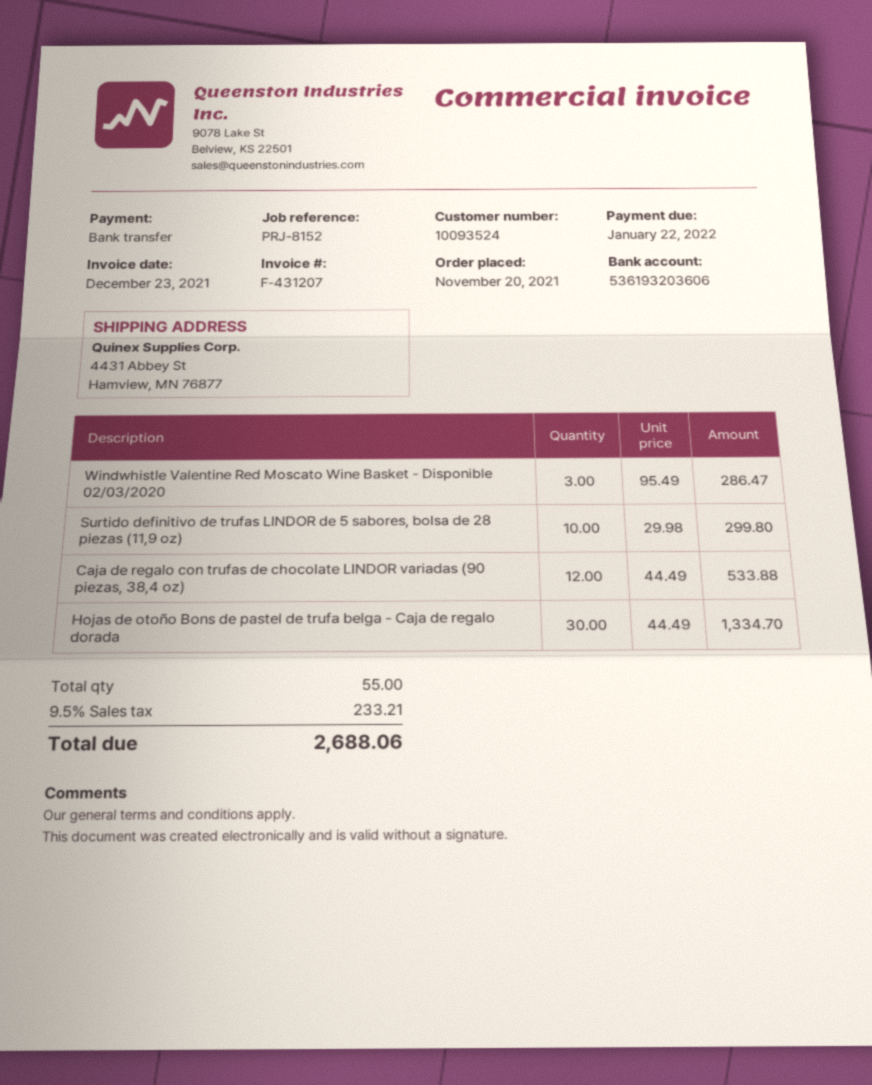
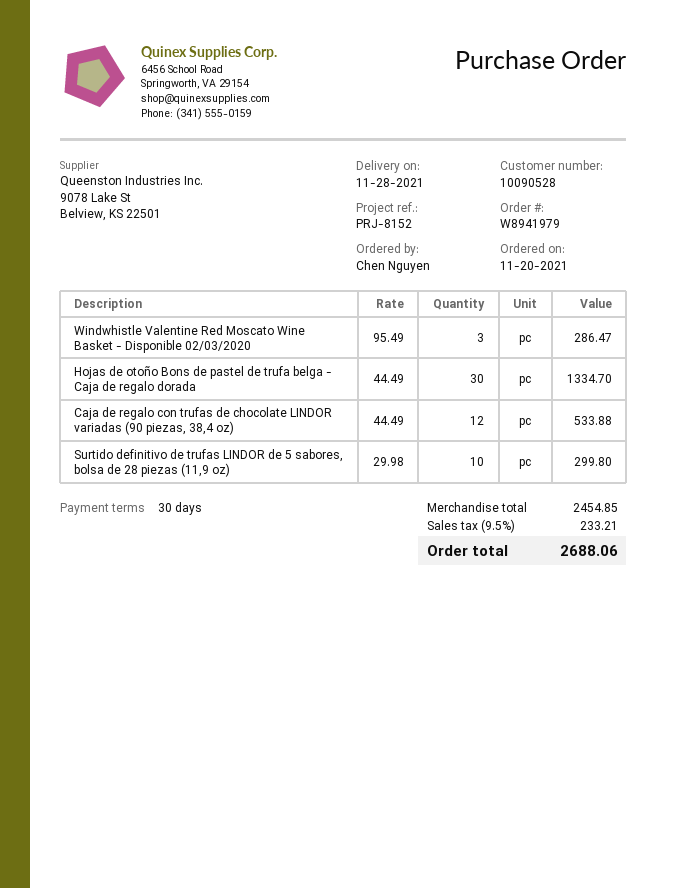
customer number: 10093524 -> 10090528

